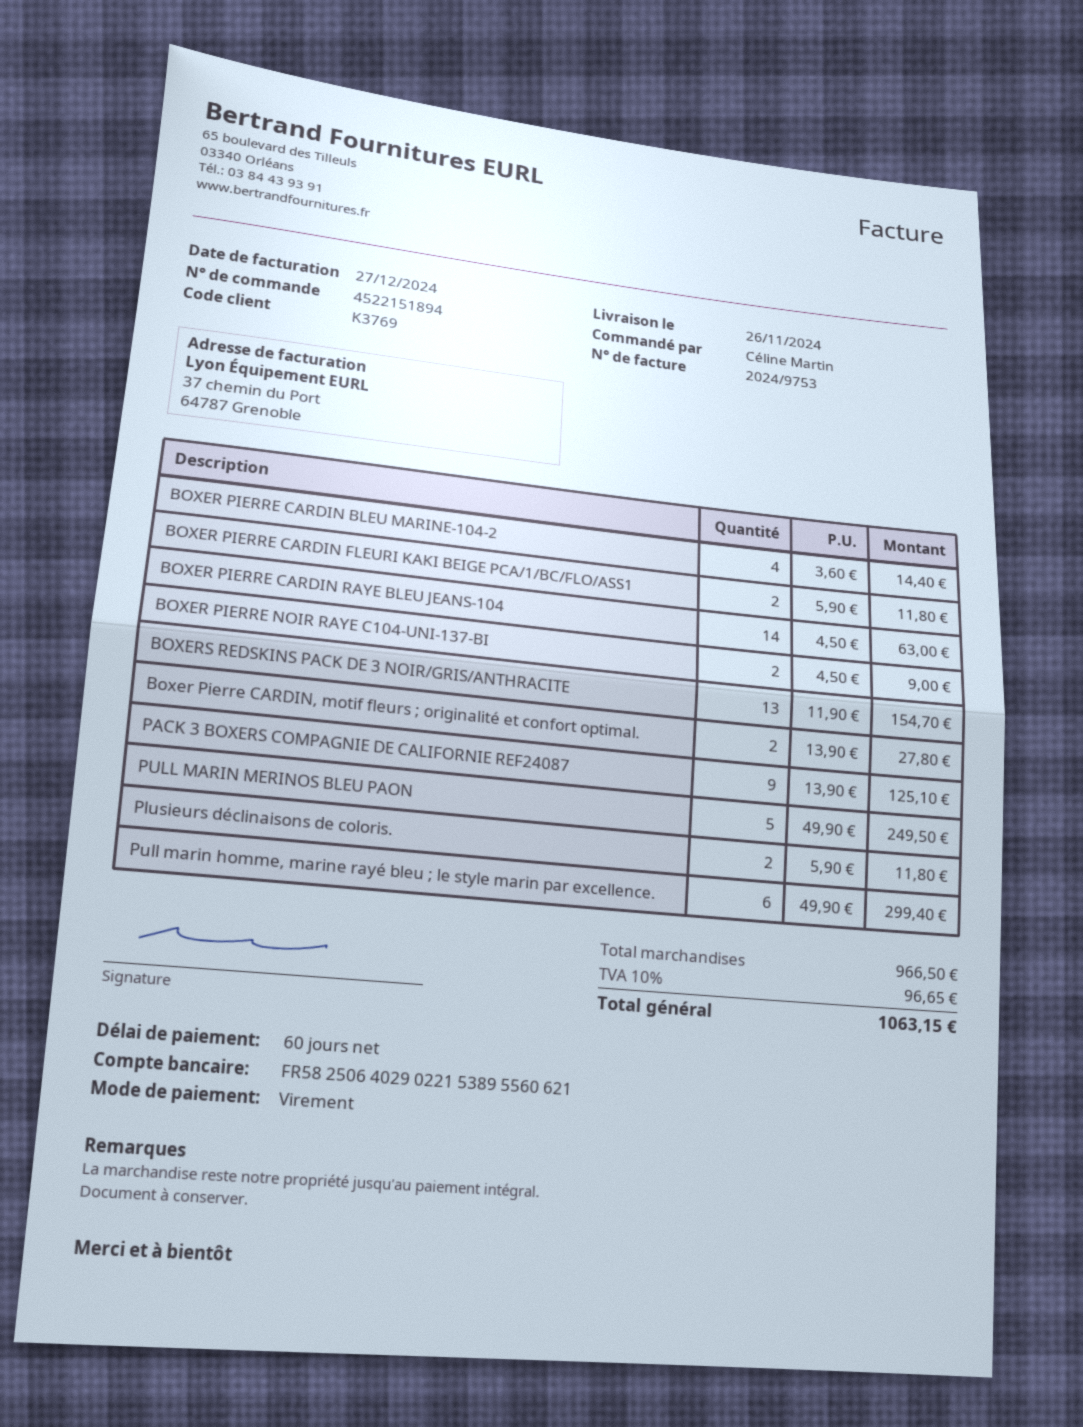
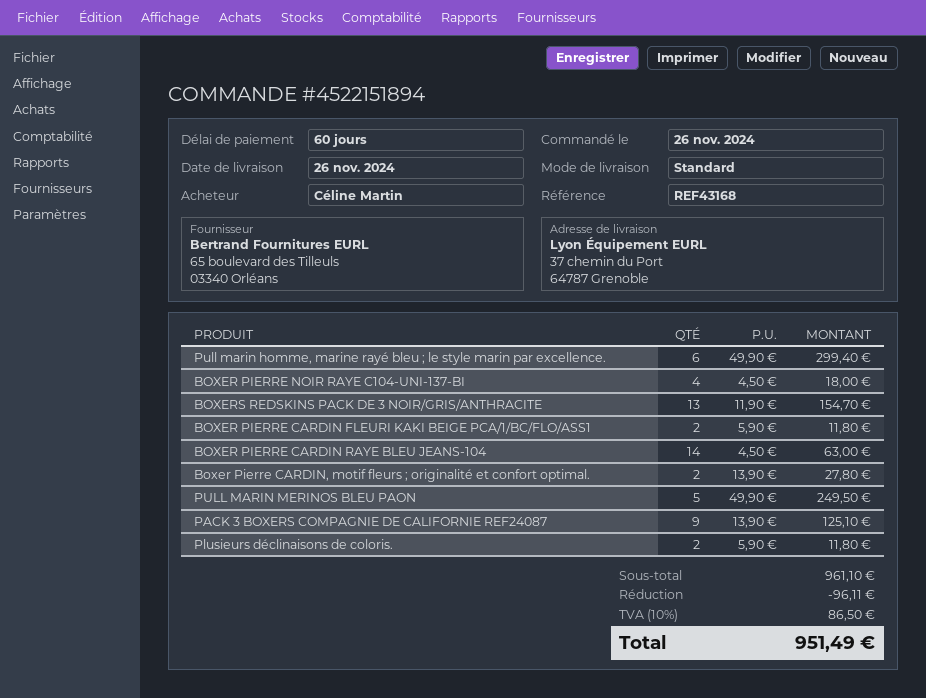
BOXER PIERRE CARDIN BLEU MARINE-104-2: 4 x 3.60 = 14.40 -> none
BOXER PIERRE NOIR RAYE C104-UNI-137-BI: 2 x 4.50 = 9.00 -> 4 x 4.50 = 18.00
subtotal: 966.50 -> 961.10
discount: none -> 96.11
tax: 10% = 96.65 -> 10% = 86.50
total: 1063.15 -> 951.49

